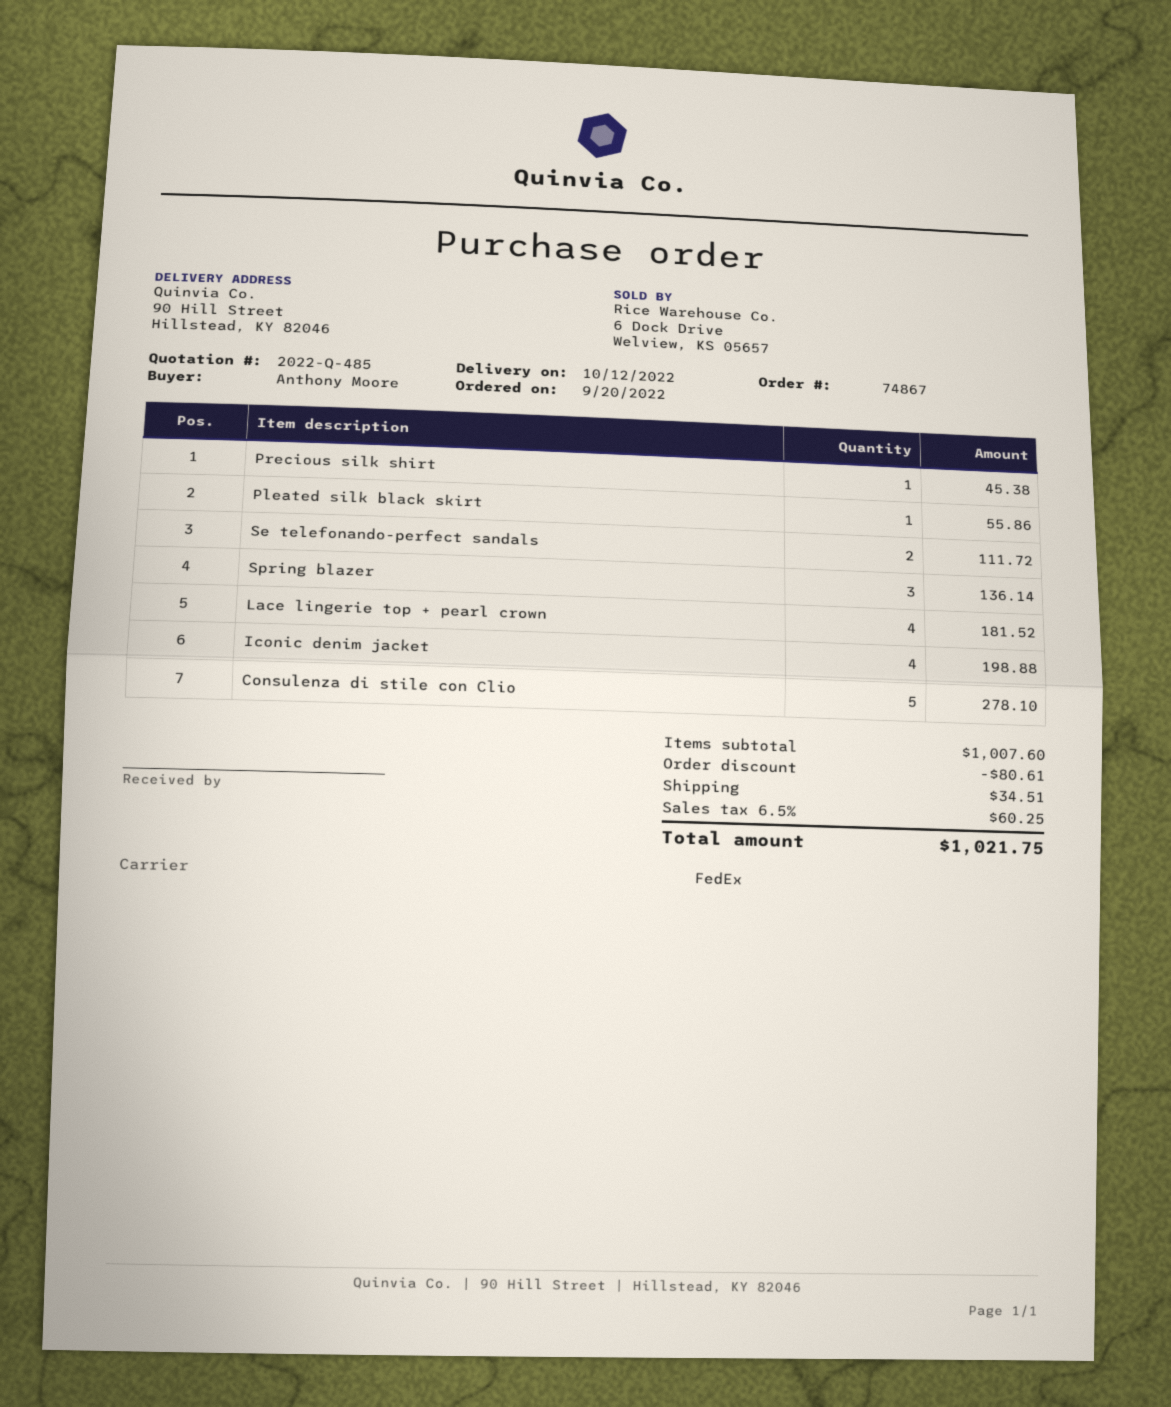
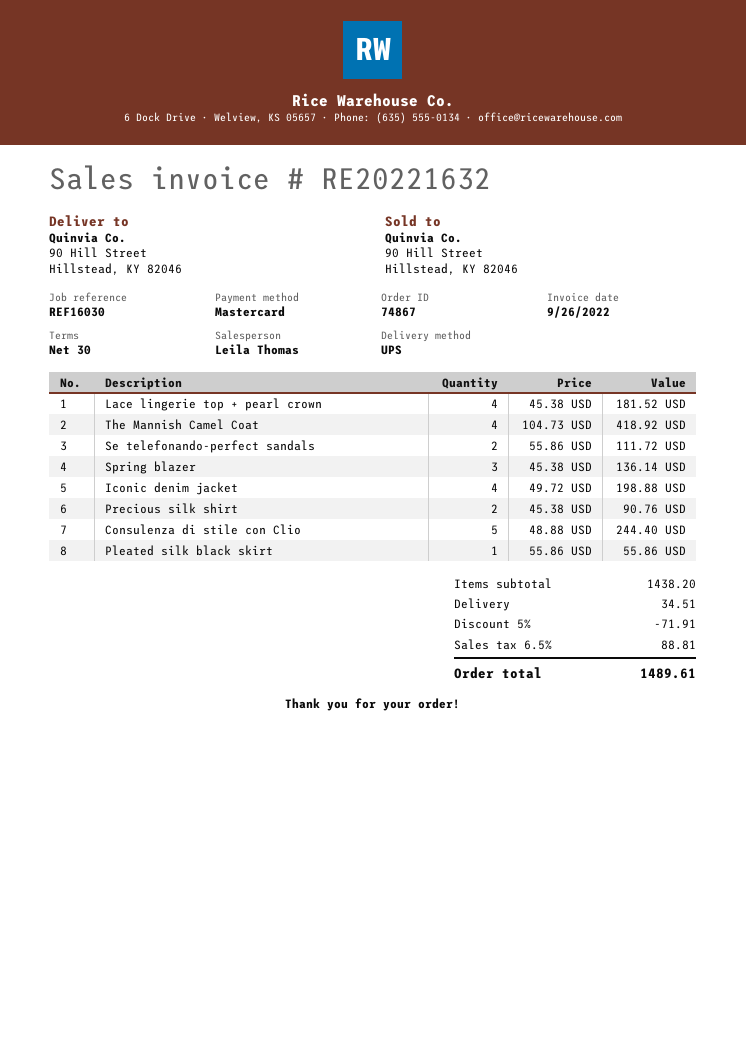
shipping method: FedEx -> UPS
Precious silk shirt: 1 for 45.38 -> 2 for 90.76
Consulenza di stile con Clio: 5 for 278.10 -> 5 for 244.40
The Mannish Camel Coat: none -> 4 for 418.92
subtotal: 1007.60 -> 1438.20
discount: 80.61 -> 71.91
tax: 6.5% = 60.25 -> 6.5% = 88.81
total: 1021.75 -> 1489.61

